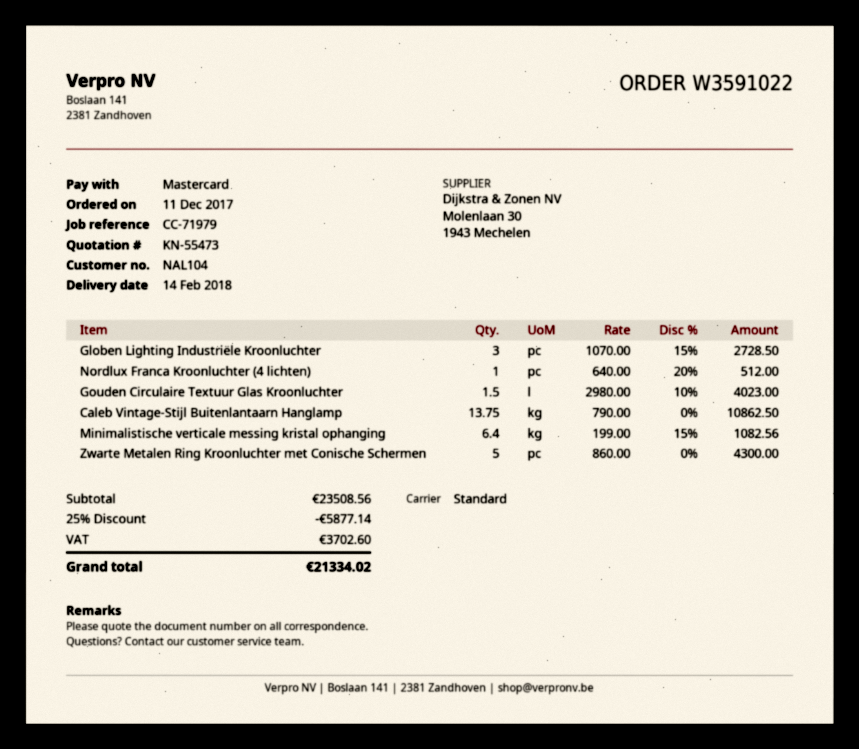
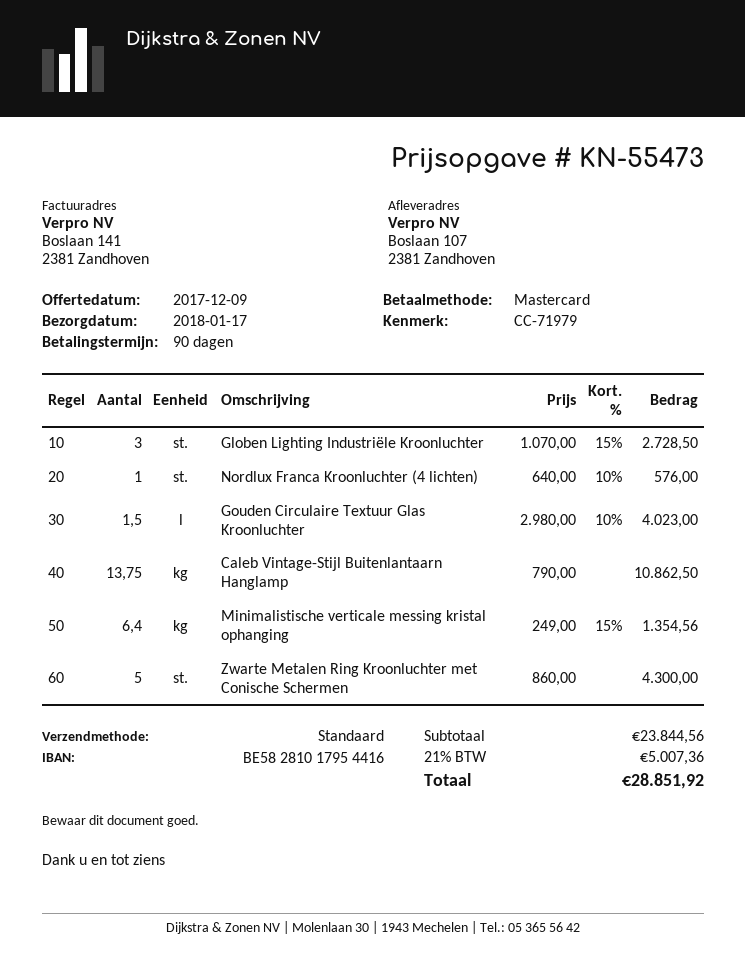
delivery date: 2018-02-14 -> 2018-01-17
Nordlux Franca Kroonluchter (4 lichten): 1 x 640.00 - 20% = 512.00 -> 1 x 640.00 - 10% = 576.00
Minimalistische verticale messing kristal ophanging: 6.4 x 199.00 - 15% = 1082.56 -> 6.4 x 249.00 - 15% = 1354.56
subtotal: 23508.56 -> 23844.56
discount: 25% = 5877.14 -> none
tax: 3702.60 -> 5007.36
total: 21334.02 -> 28851.92

